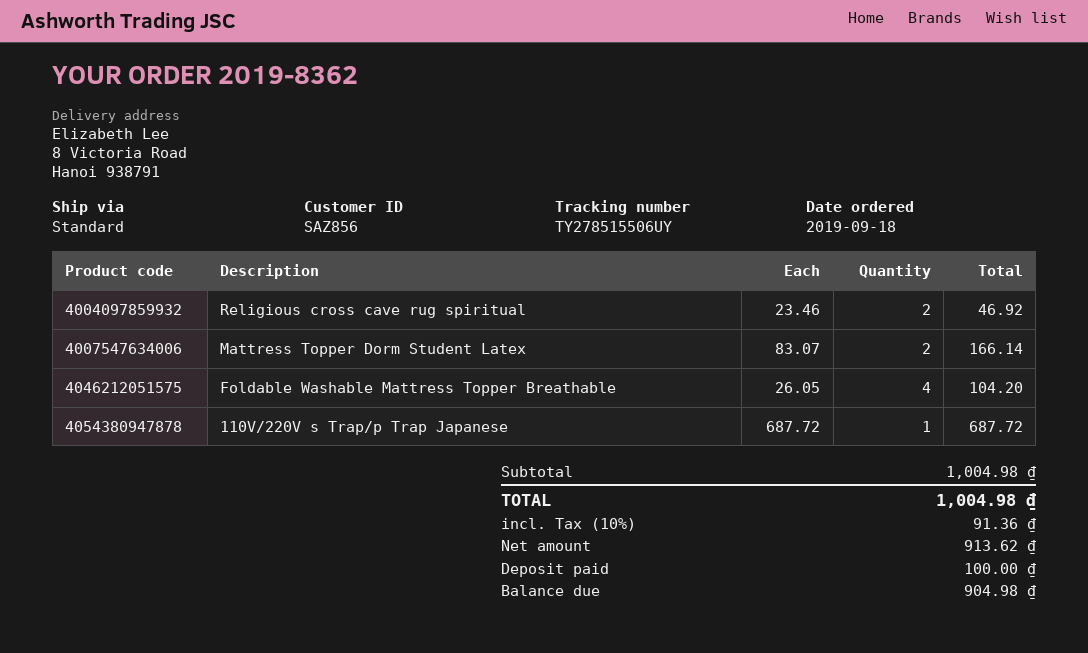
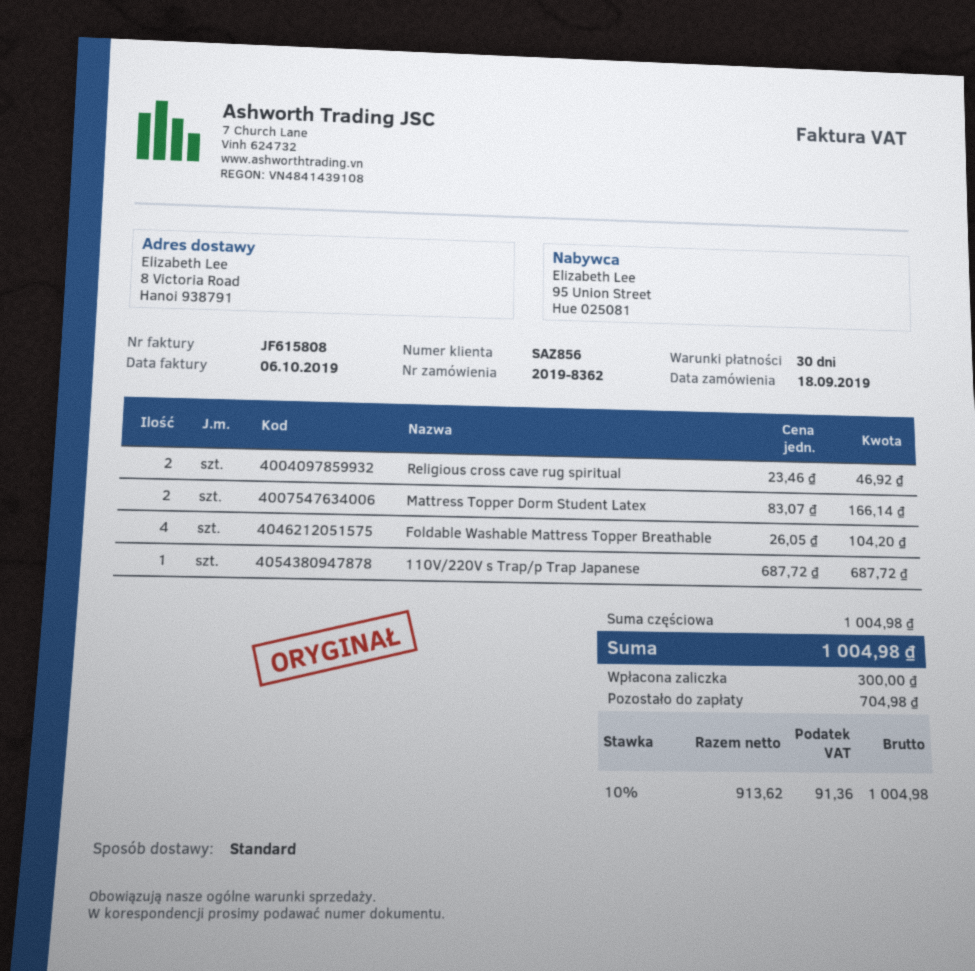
deposit: 100.00 -> 300.00
balance: 904.98 -> 704.98

